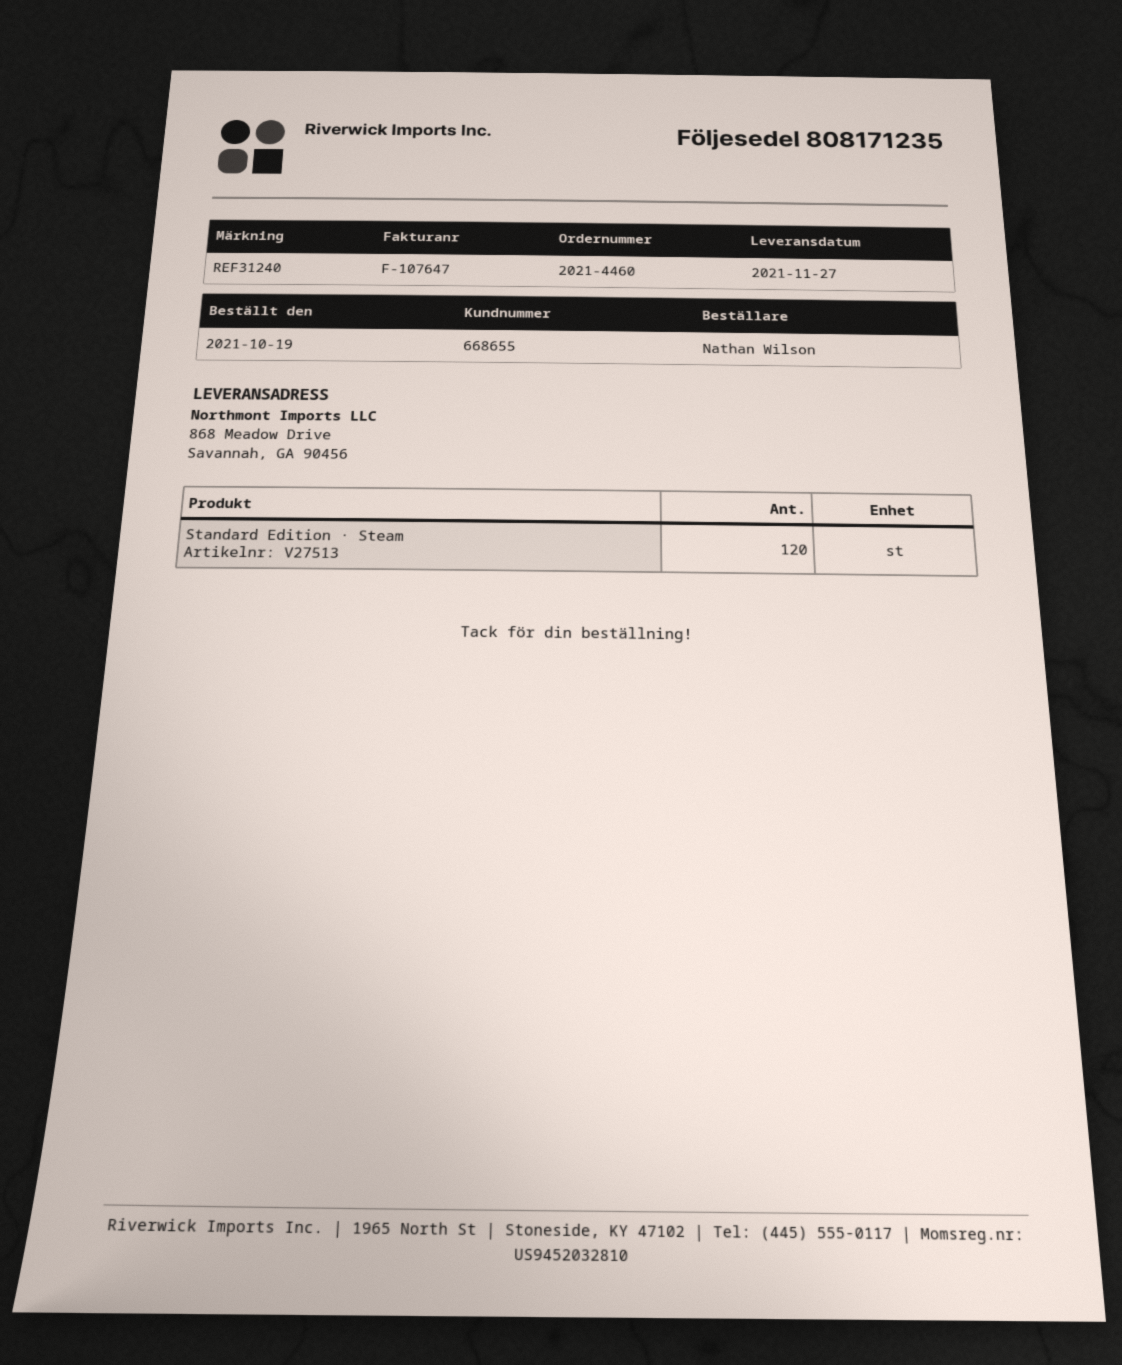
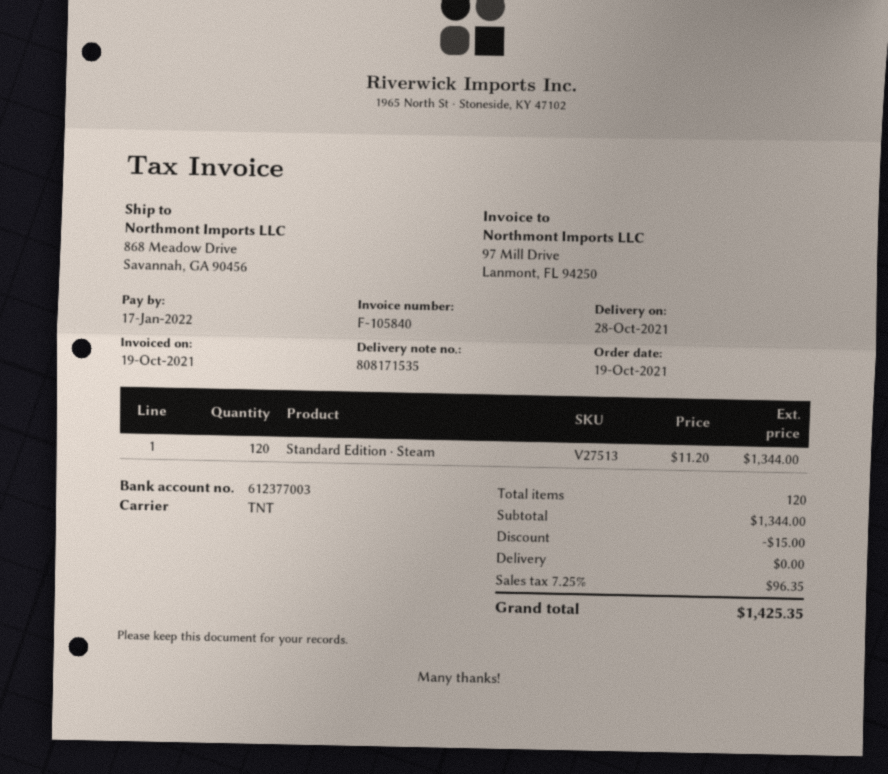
delivery note number: 808171235 -> 808171535
delivery date: 2021-11-27 -> 2021-10-28
invoice number: F-107647 -> F-105840

